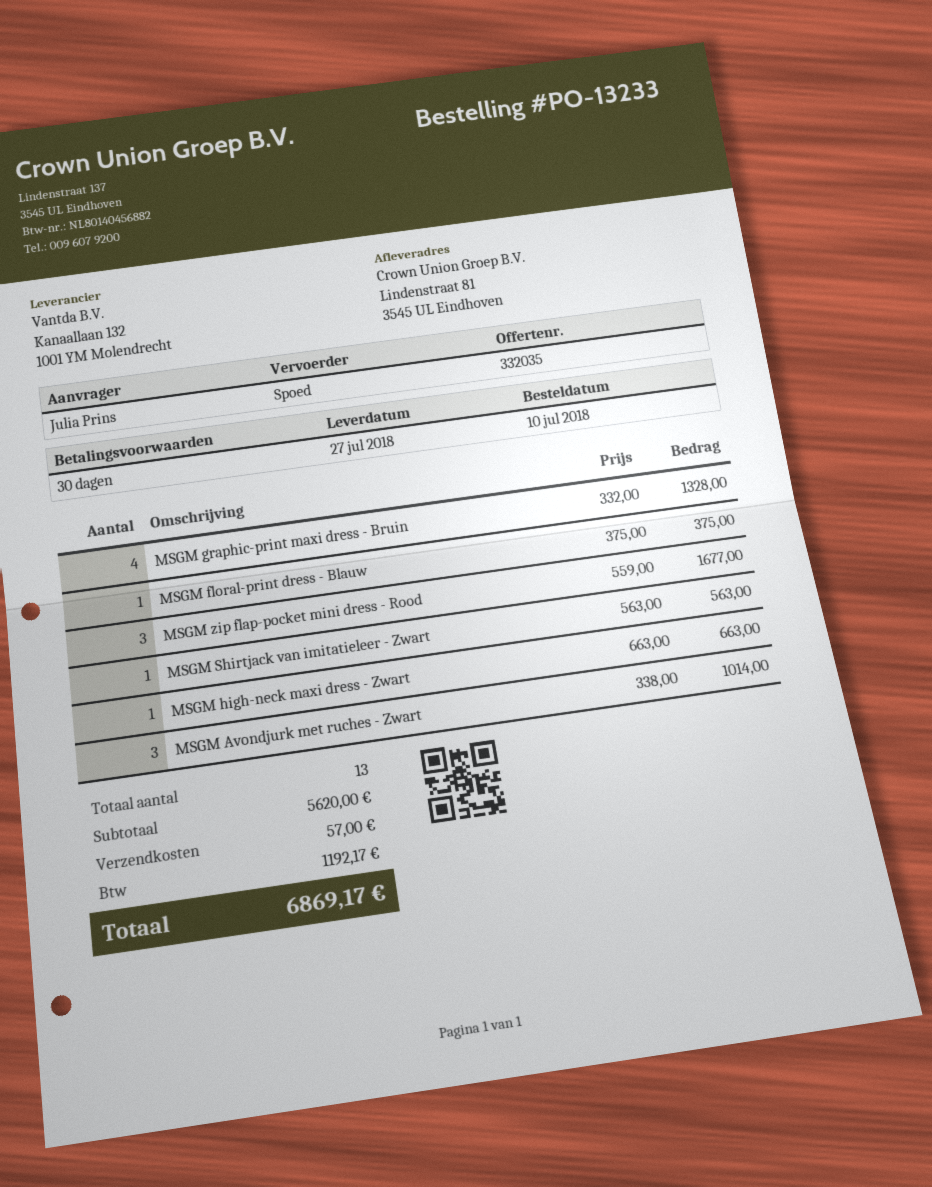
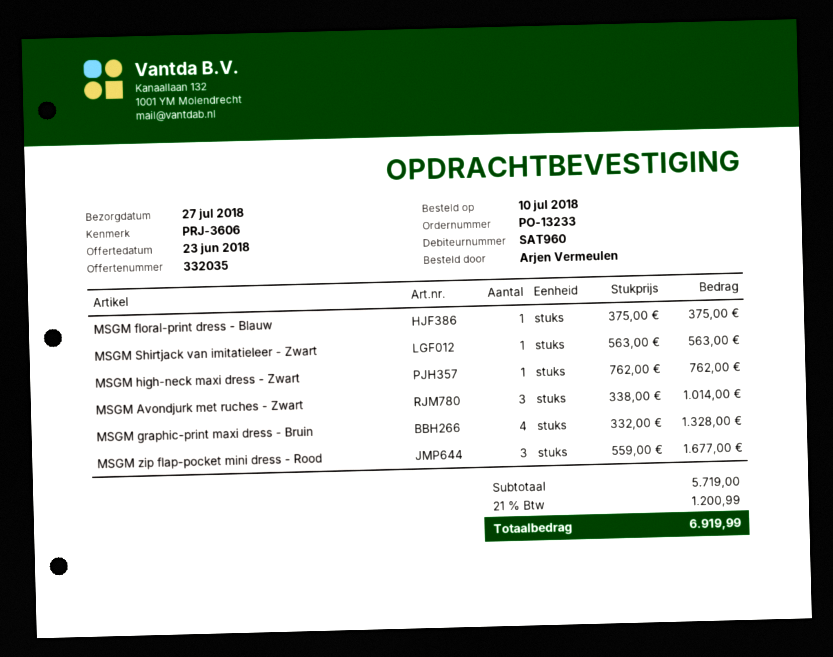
ordered by: Julia Prins -> Arjen Vermeulen
MSGM high-neck maxi dress - Zwart: 1 x 663.00 = 663.00 -> 1 x 762.00 = 762.00
subtotal: 5620.00 -> 5719.00
shipping: 57.00 -> none
tax: 1192.17 -> 1200.99
total: 6869.17 -> 6919.99

